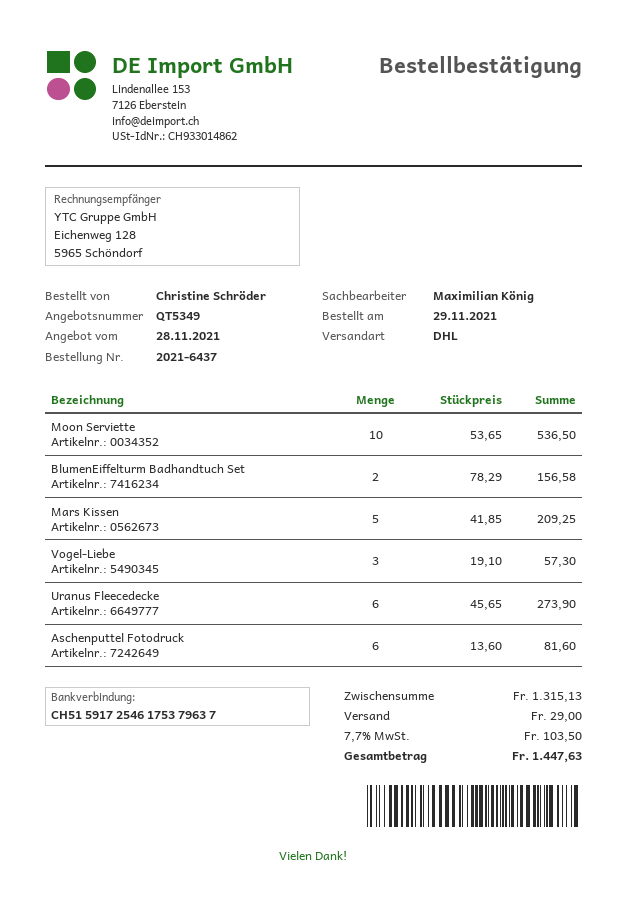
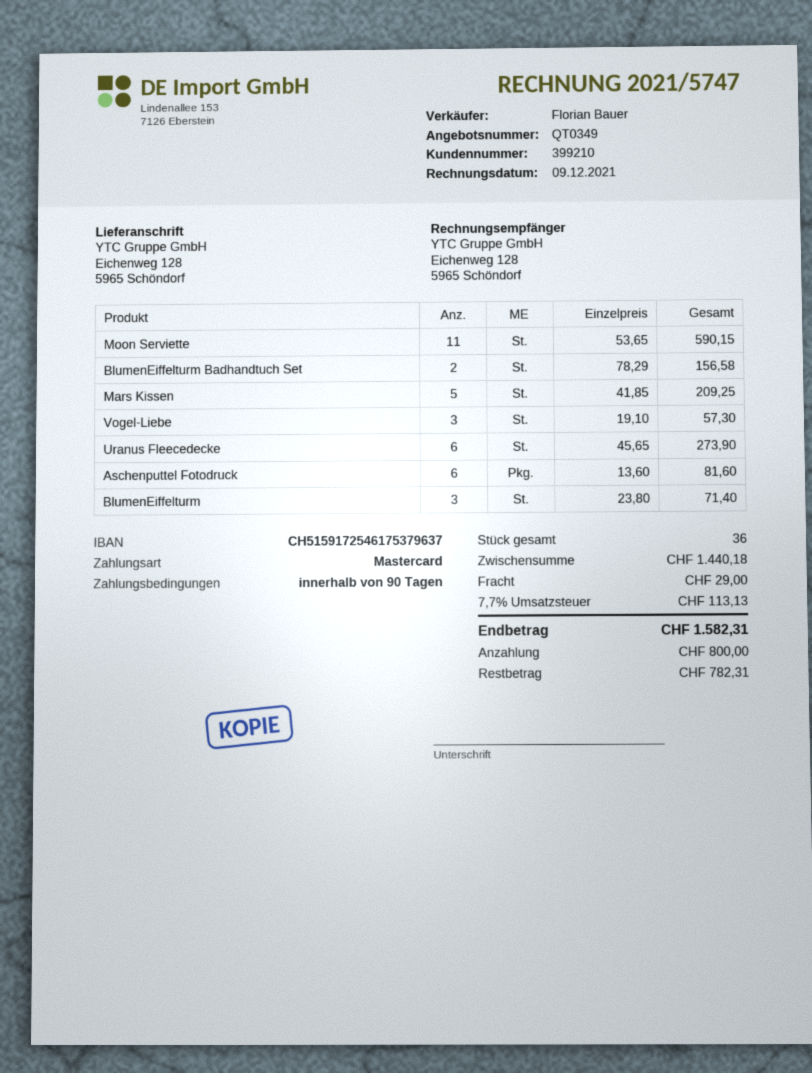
quote number: QT5349 -> QT0349
sales rep: Maximilian König -> Florian Bauer
Moon Serviette: 10 x 53.65 = 536.50 -> 11 x 53.65 = 590.15
BlumenEiffelturm: none -> 3 x 23.80 = 71.40
subtotal: 1315.13 -> 1440.18
tax: 7.7% = 103.50 -> 7.7% = 113.13
total: 1447.63 -> 1582.31

